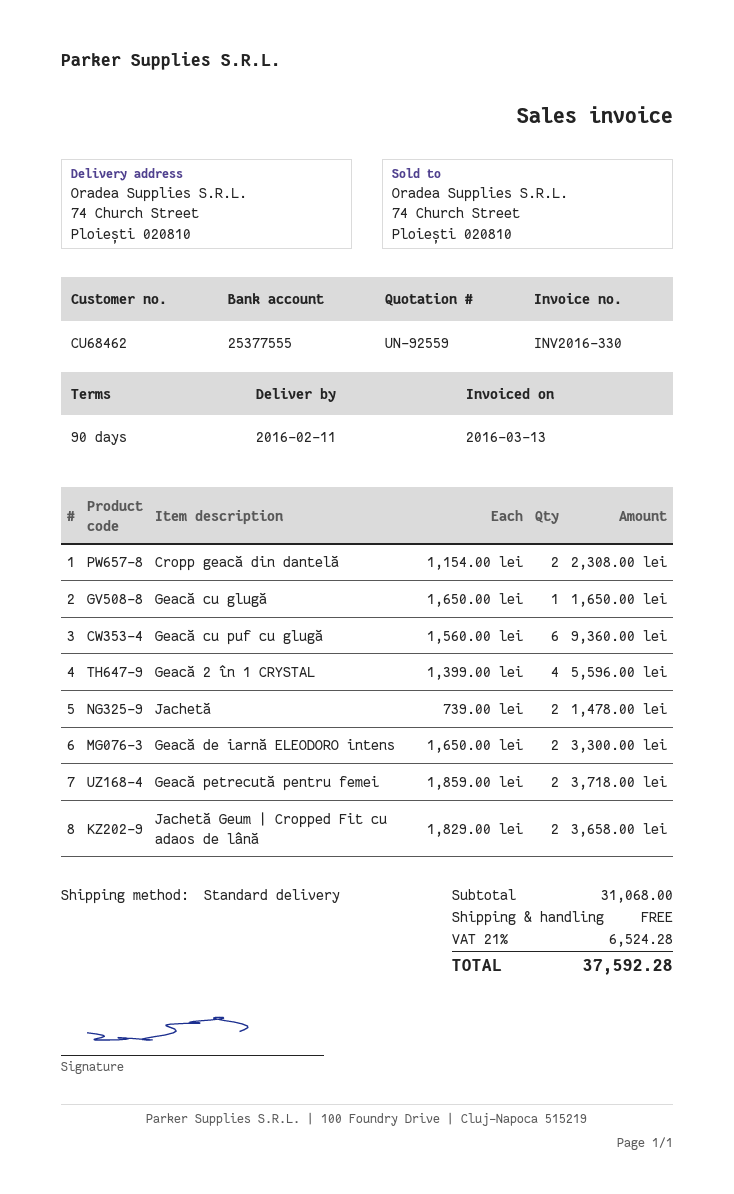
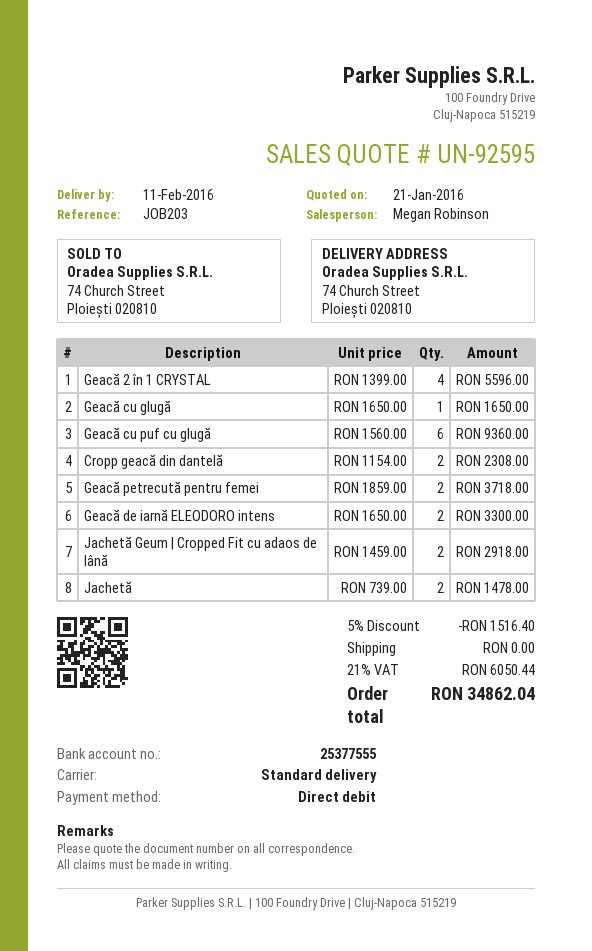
quote number: UN-92559 -> UN-92595
Jachetă Geum | Cropped Fit cu adaos de lână: 2 x 1829.00 = 3658.00 -> 2 x 1459.00 = 2918.00
discount: none -> 5% = 1516.40
tax: 21% = 6524.28 -> 21% = 6050.44
total: 37592.28 -> 34862.04

